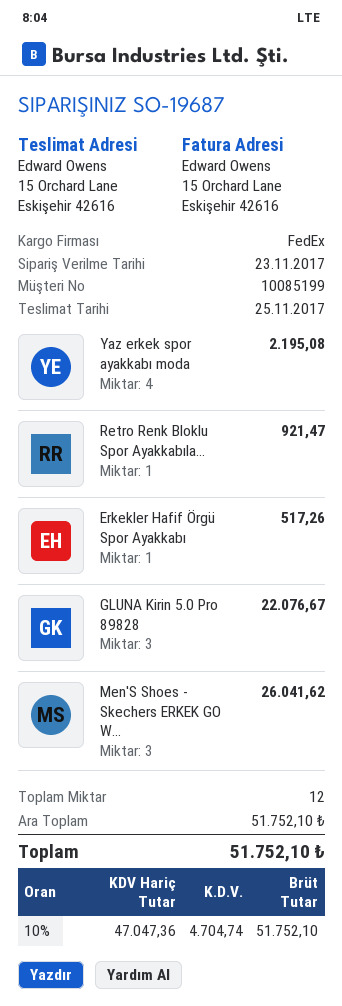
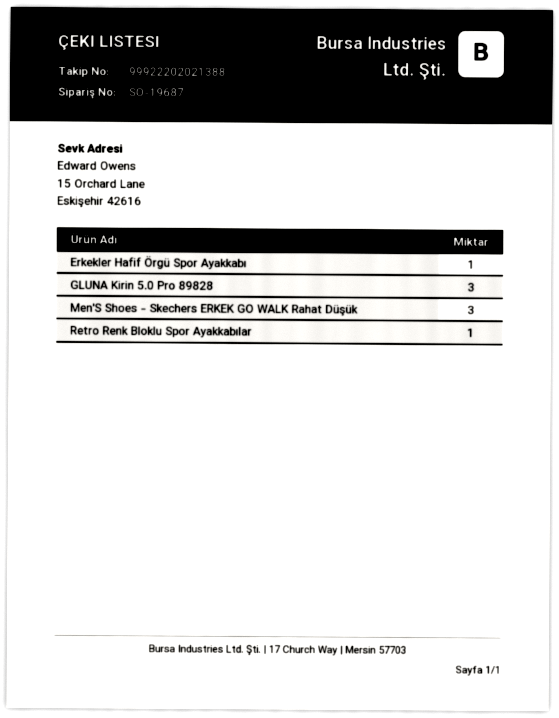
Yaz erkek spor ayakkabı moda: 4 -> none

